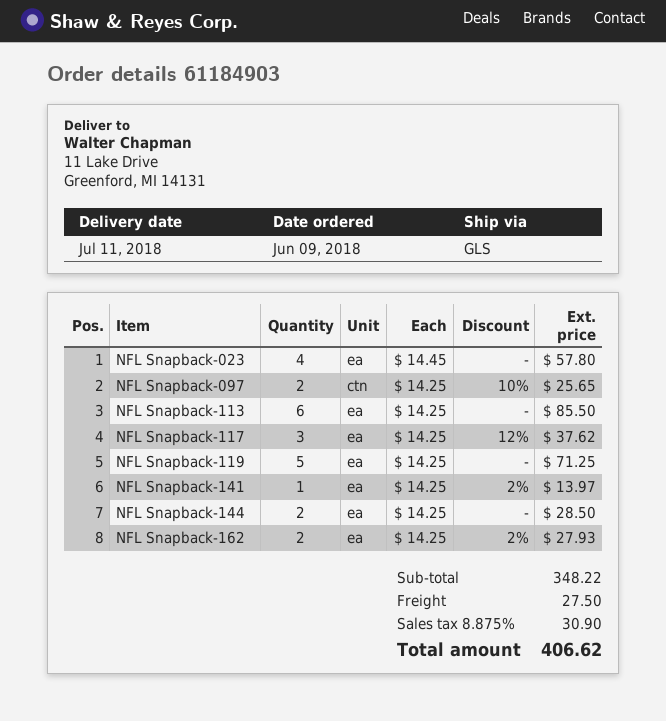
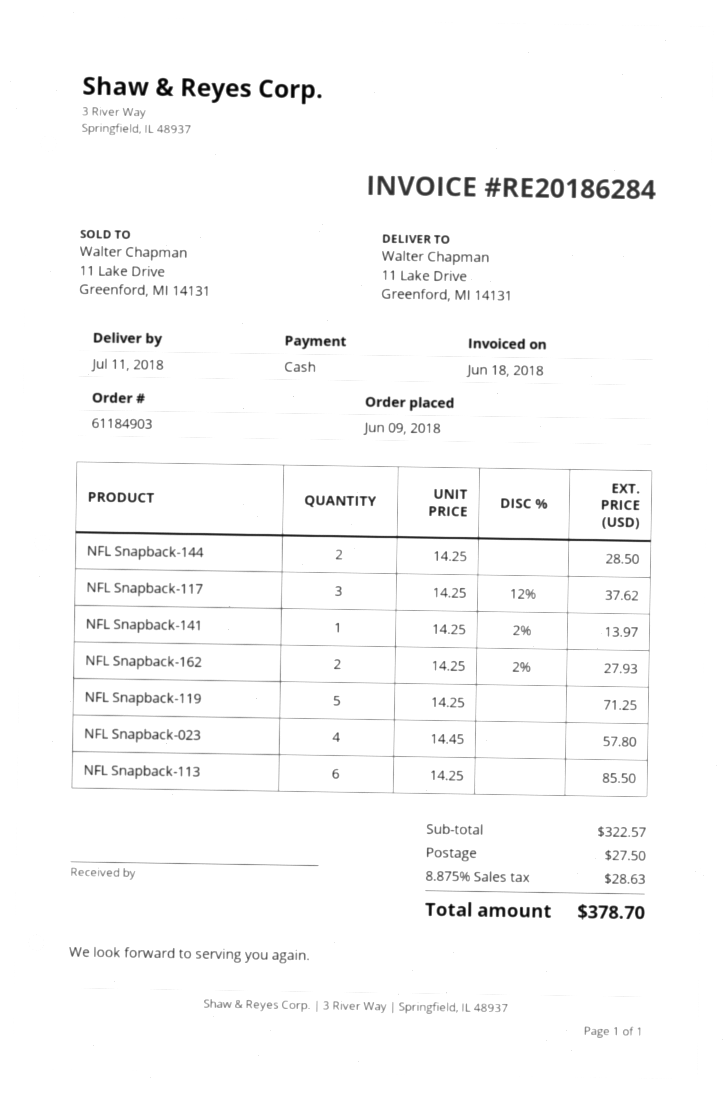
NFL Snapback-097: 2 x 14.25 - 10% = 25.65 -> none
subtotal: 348.22 -> 322.57
tax: 8.875% = 30.90 -> 8.875% = 28.63
total: 406.62 -> 378.70

